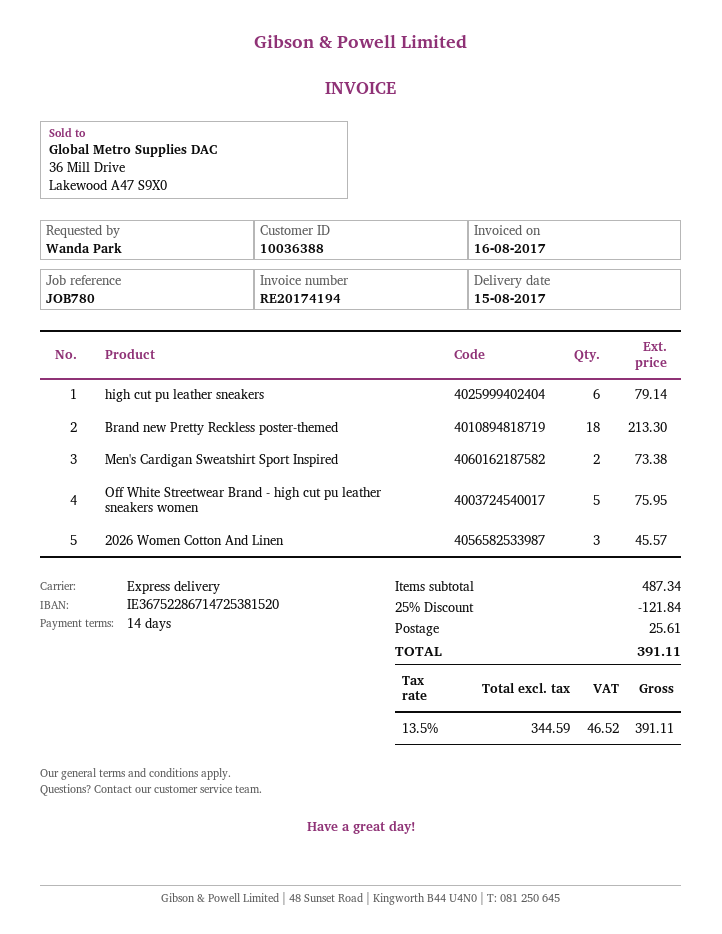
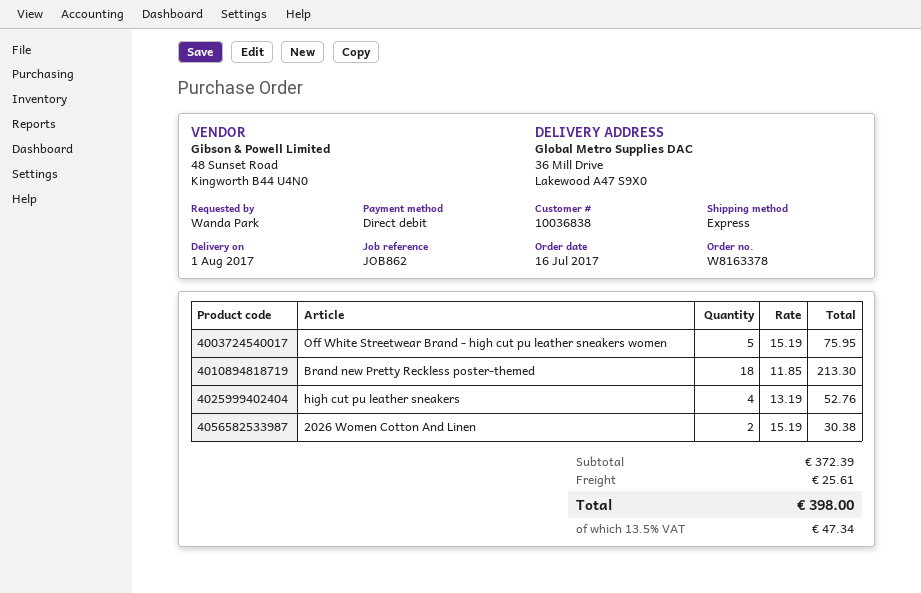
delivery date: 2017-08-15 -> 2017-08-01
customer number: 10036388 -> 10036838
reference: JOB780 -> JOB862
high cut pu leather sneakers: 6 for 79.14 -> 4 for 52.76
Men's Cardigan Sweatshirt Sport Inspired: 2 for 73.38 -> none
2026 Women Cotton And Linen: 3 for 45.57 -> 2 for 30.38
subtotal: 487.34 -> 372.39
discount: 25% = 121.84 -> none
tax: 13.5% = 46.52 -> 13.5% = 47.34
total: 391.11 -> 398.00

